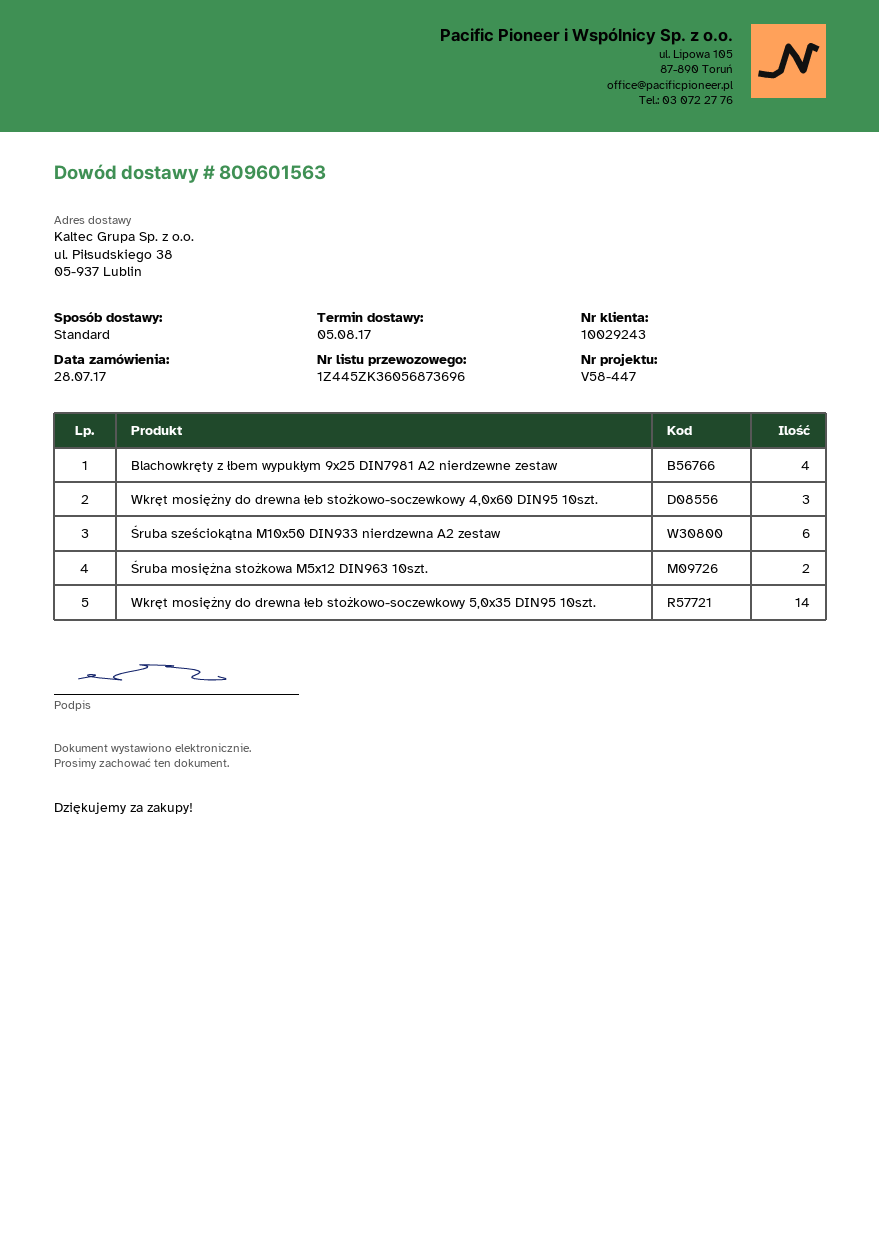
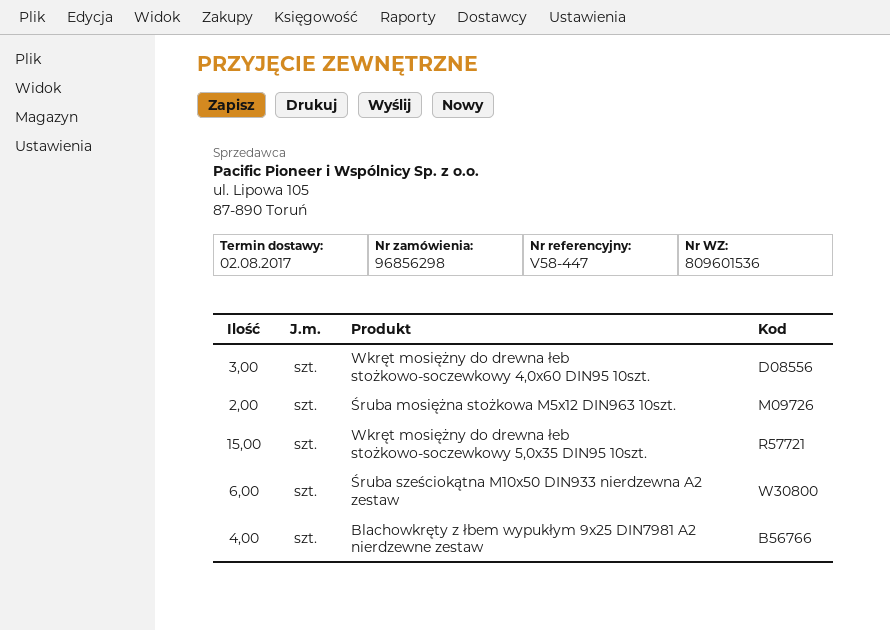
delivery note number: 809601563 -> 809601536
delivery date: 2017-08-05 -> 2017-08-02
Wkręt mosiężny do drewna łeb stożkowo-soczewkowy 5,0x35 DIN95 10szt.: 14 -> 15

